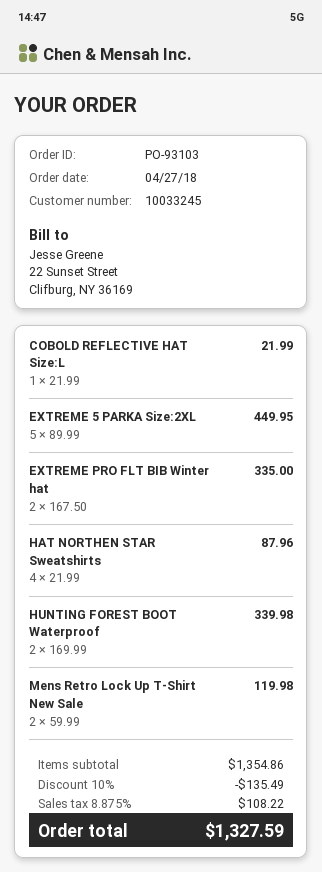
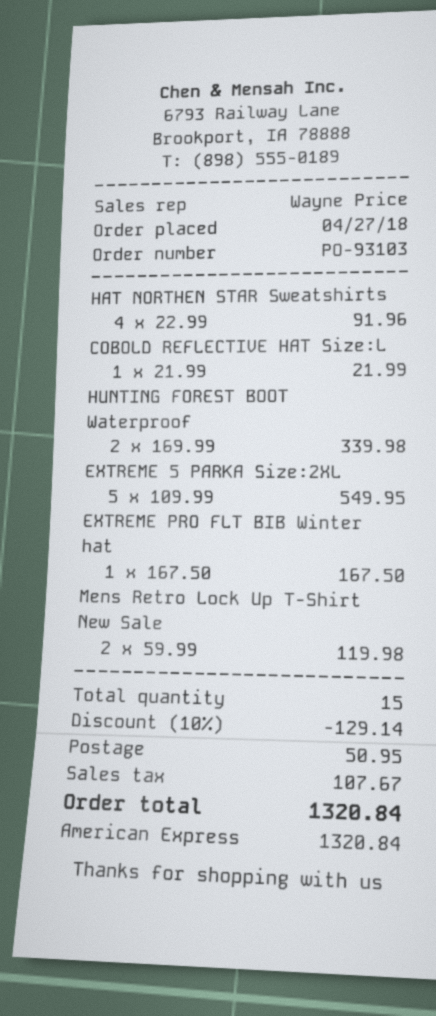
EXTREME 5 PARKA Size:2XL: 5 x 89.99 = 449.95 -> 5 x 109.99 = 549.95
EXTREME PRO FLT BIB Winter hat: 2 x 167.50 = 335.00 -> 1 x 167.50 = 167.50
HAT NORTHEN STAR Sweatshirts: 4 x 21.99 = 87.96 -> 4 x 22.99 = 91.96
discount: 10% = 135.49 -> 10% = 129.14
shipping: none -> 50.95
tax: 108.22 -> 107.67
total: 1327.59 -> 1320.84

